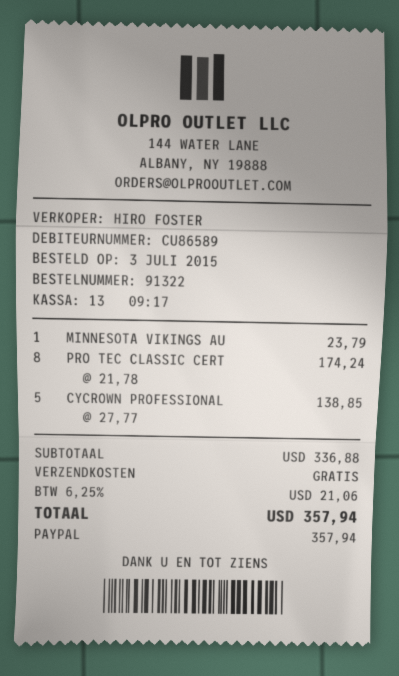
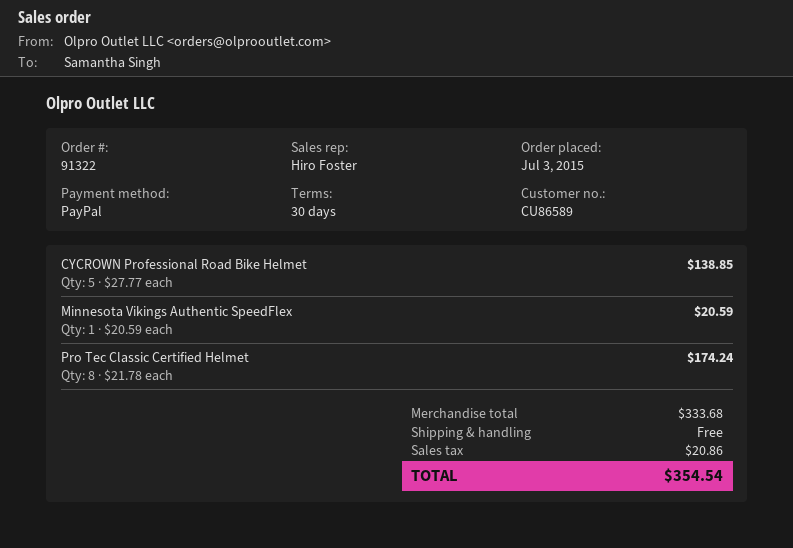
MINNESOTA VIKINGS AU: 1 x 23.79 = 23.79 -> 1 x 20.59 = 20.59
subtotal: 336.88 -> 333.68
tax: 21.06 -> 20.86
total: 357.94 -> 354.54

